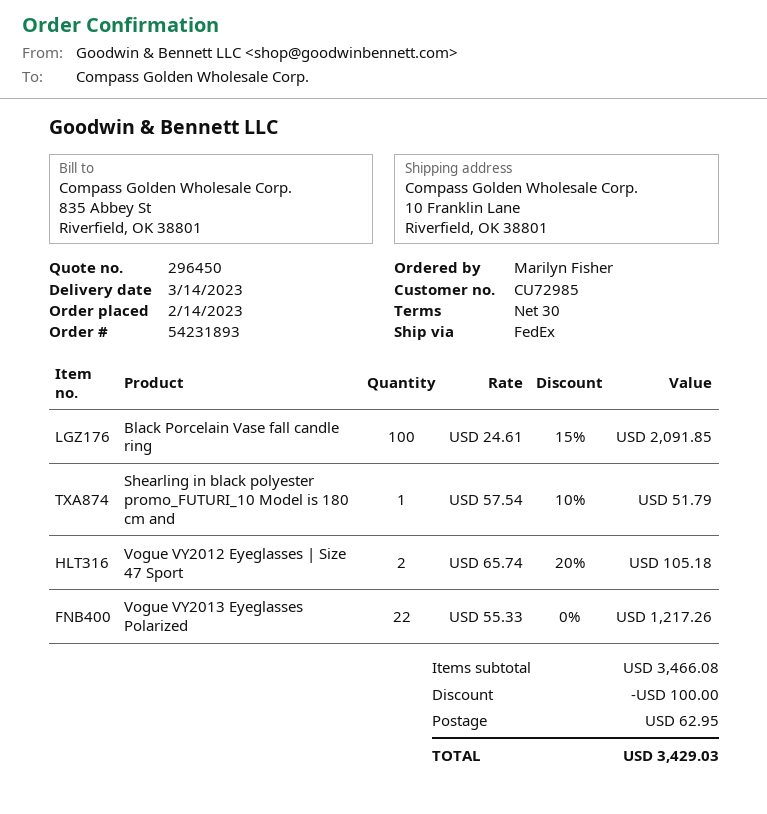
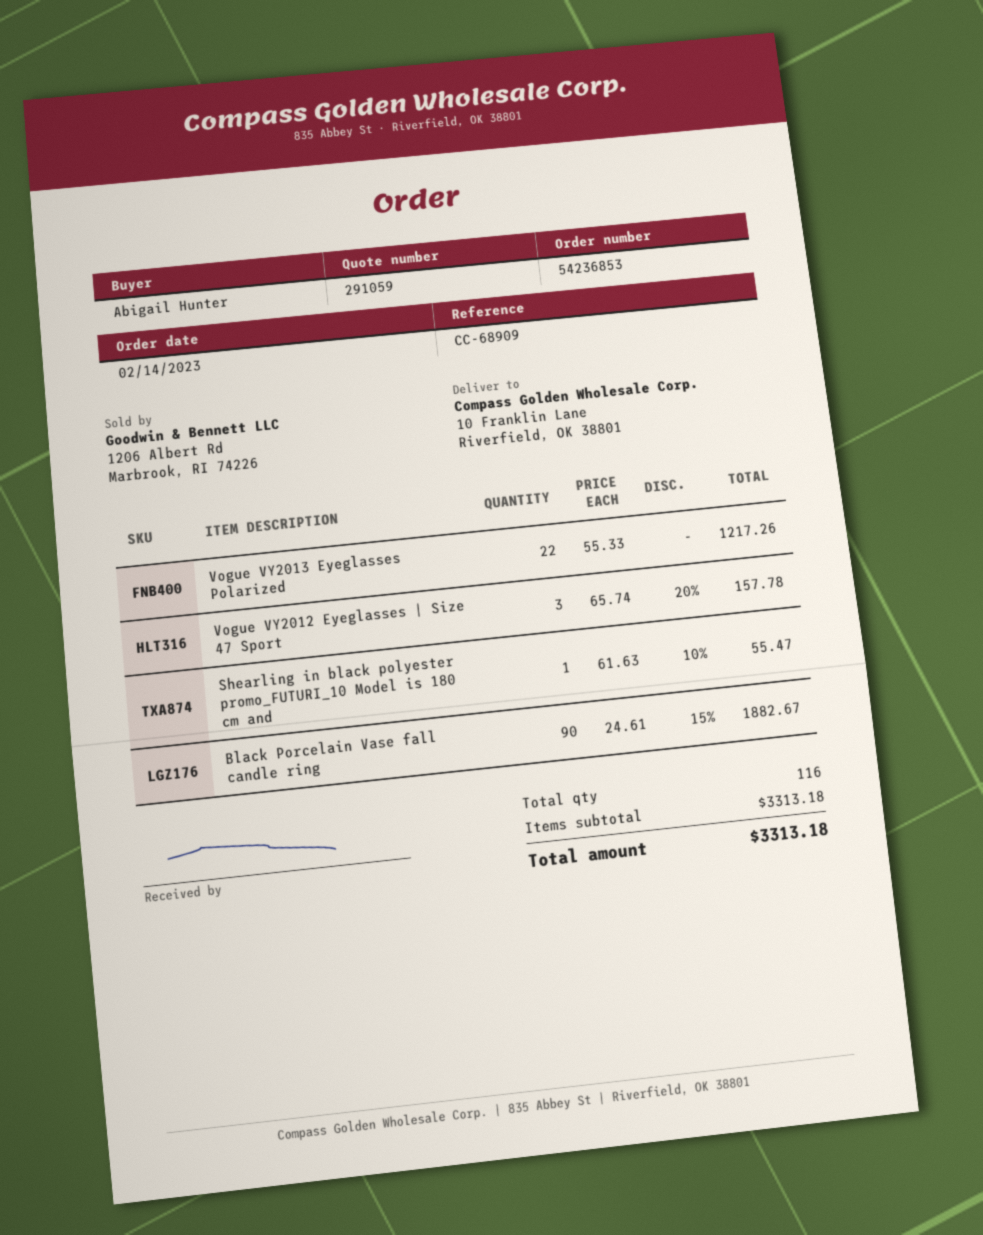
quote number: 296450 -> 291059
order number: 54231893 -> 54236853
ordered by: Marilyn Fisher -> Abigail Hunter
Black Porcelain Vase fall candle ring: 100 x 24.61 - 15% = 2091.85 -> 90 x 24.61 - 15% = 1882.67
Shearling in black polyester promo_FUTURI_10 Model is 180 cm and: 1 x 57.54 - 10% = 51.79 -> 1 x 61.63 - 10% = 55.47
Vogue VY2012 Eyeglasses | Size 47 Sport: 2 x 65.74 - 20% = 105.18 -> 3 x 65.74 - 20% = 157.78
subtotal: 3466.08 -> 3313.18
discount: 100.00 -> none
shipping: 62.95 -> none
total: 3429.03 -> 3313.18

